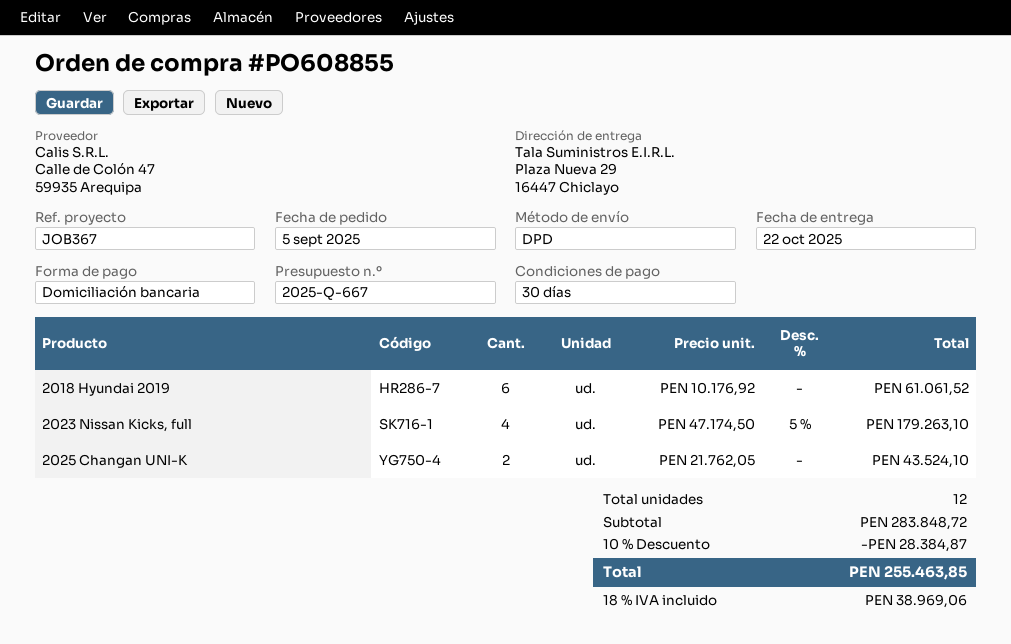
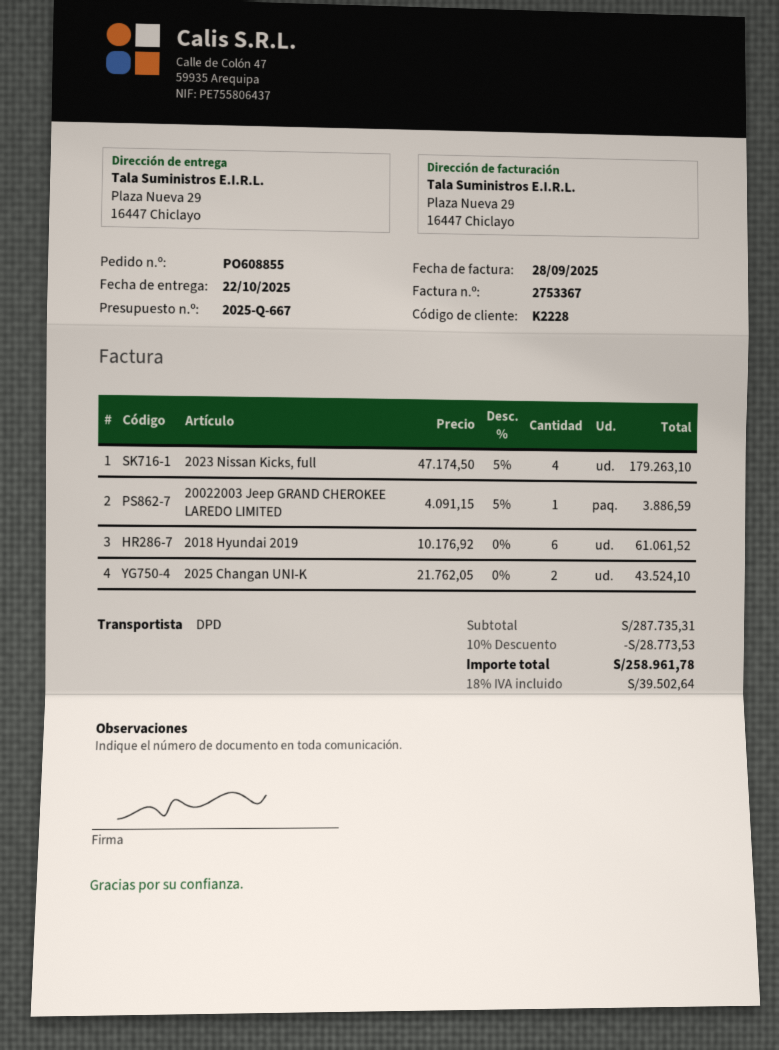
20022003 Jeep GRAND CHEROKEE LAREDO LIMITED: none -> 1 x 4091.15 - 5% = 3886.59
subtotal: 283848.72 -> 287735.31
discount: 10% = 28384.87 -> 10% = 28773.53
tax: 18% = 38969.06 -> 18% = 39502.64
total: 255463.85 -> 258961.78

